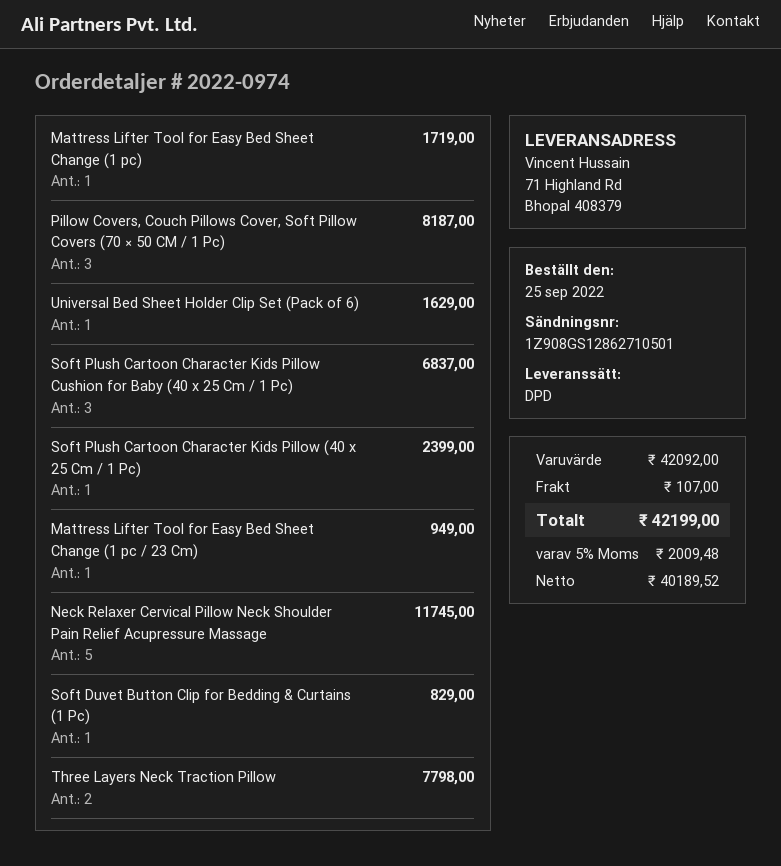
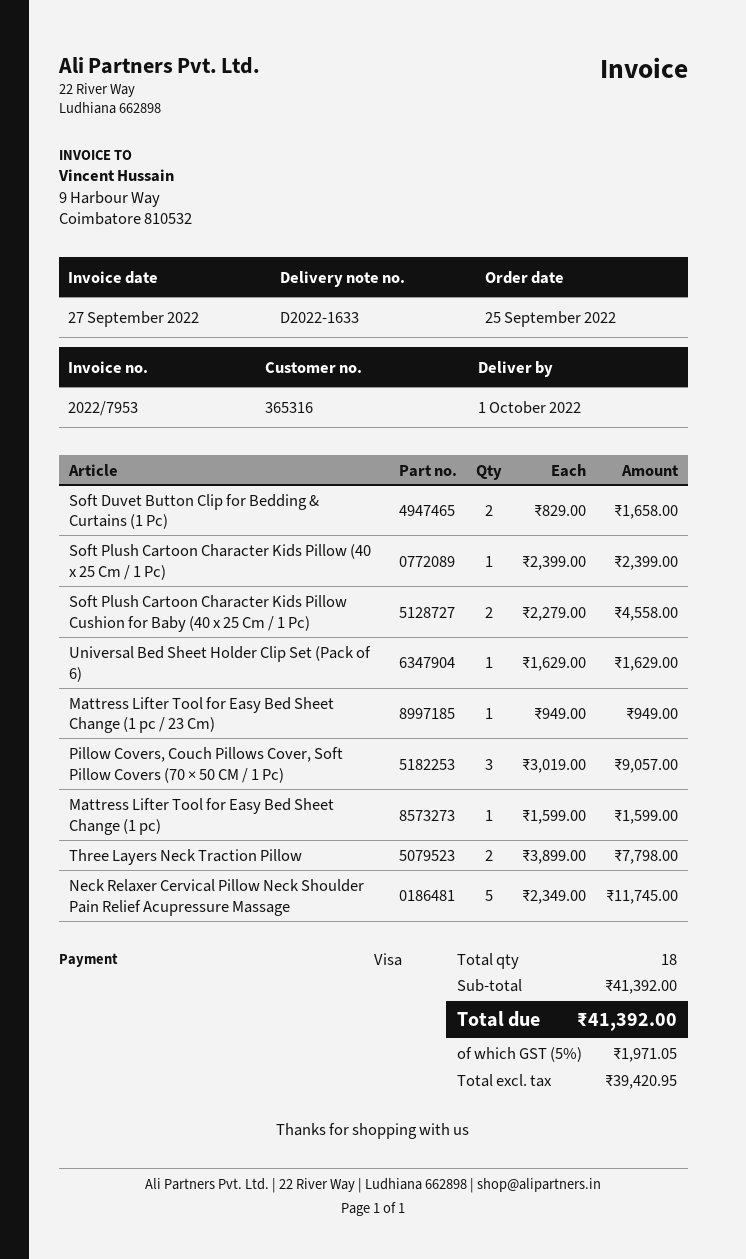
Mattress Lifter Tool for Easy Bed Sheet Change (1 pc): 1 for 1719.00 -> 1 for 1599.00
Pillow Covers, Couch Pillows Cover, Soft Pillow Covers (70 × 50 CM / 1 Pc): 3 for 8187.00 -> 3 for 9057.00
Soft Plush Cartoon Character Kids Pillow Cushion for Baby (40 x 25 Cm / 1 Pc): 3 for 6837.00 -> 2 for 4558.00
Soft Duvet Button Clip for Bedding & Curtains (1 Pc): 1 for 829.00 -> 2 for 1658.00
subtotal: 42092.00 -> 41392.00
shipping: 107.00 -> none
net: 40189.52 -> 39420.95
tax: 5% = 2009.48 -> 5% = 1971.05
total: 42199.00 -> 41392.00

